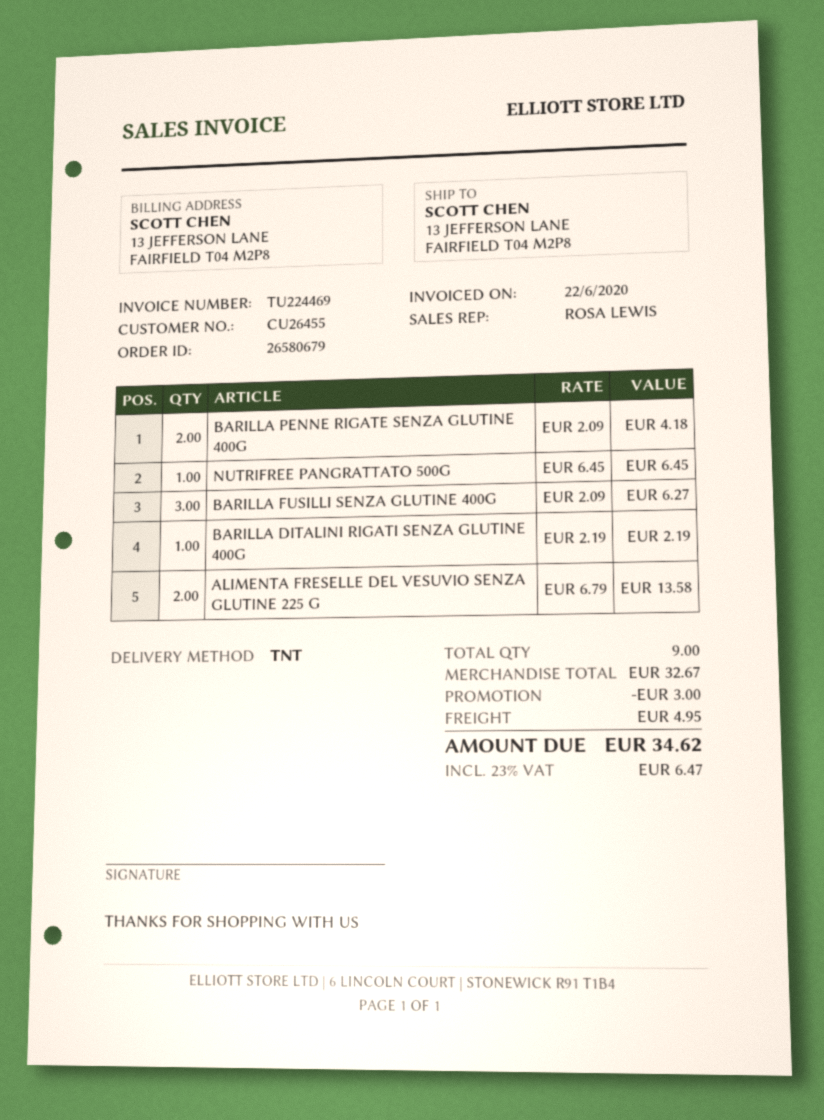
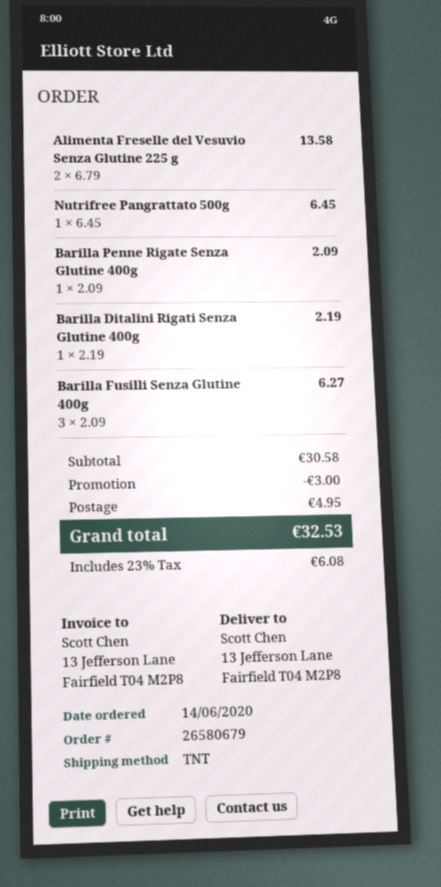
BARILLA PENNE RIGATE SENZA GLUTINE 400G: 2 x 2.09 = 4.18 -> 1 x 2.09 = 2.09
subtotal: 32.67 -> 30.58
tax: 23% = 6.47 -> 23% = 6.08
total: 34.62 -> 32.53

